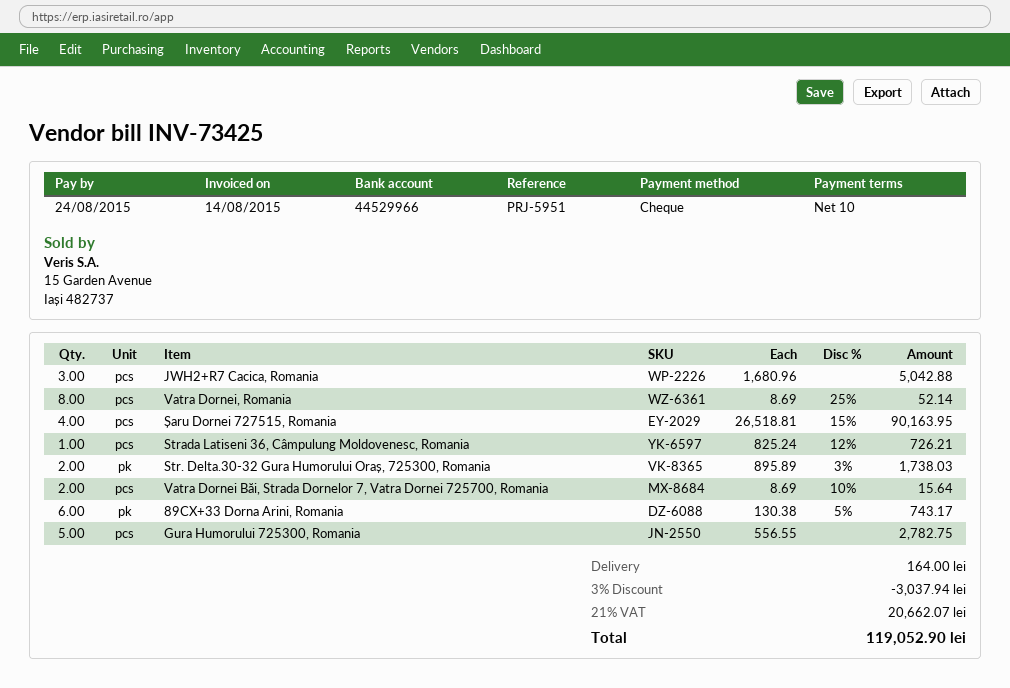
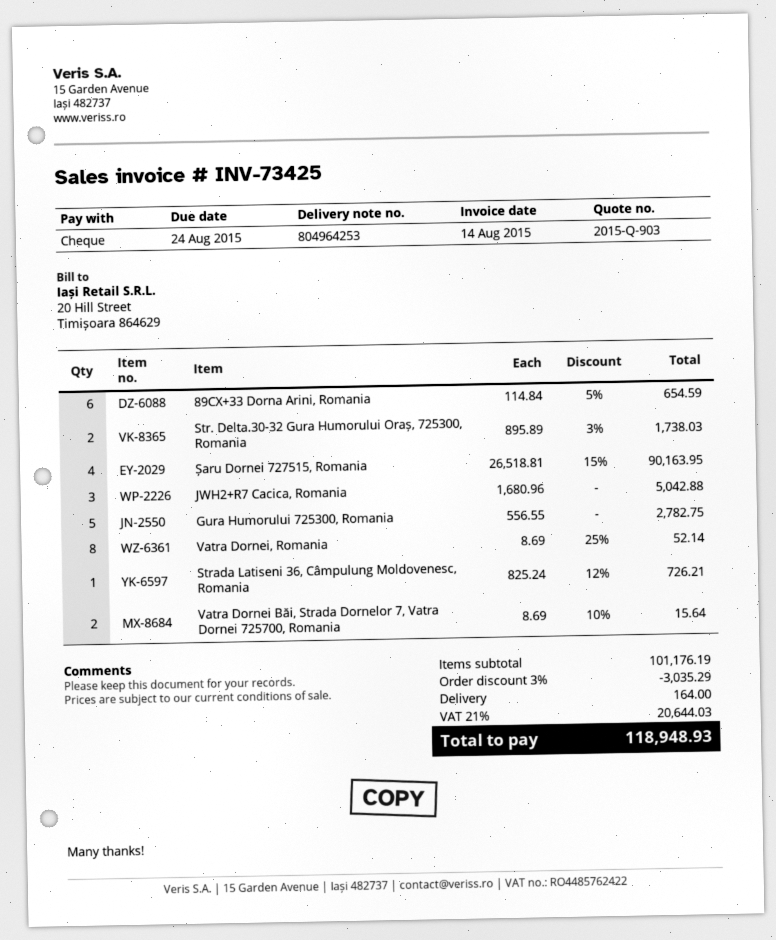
89CX+33 Dorna Arini, Romania: 6 x 130.38 - 5% = 743.17 -> 6 x 114.84 - 5% = 654.59
discount: 3% = 3037.94 -> 3% = 3035.29
tax: 21% = 20662.07 -> 21% = 20644.03
total: 119052.90 -> 118948.93

